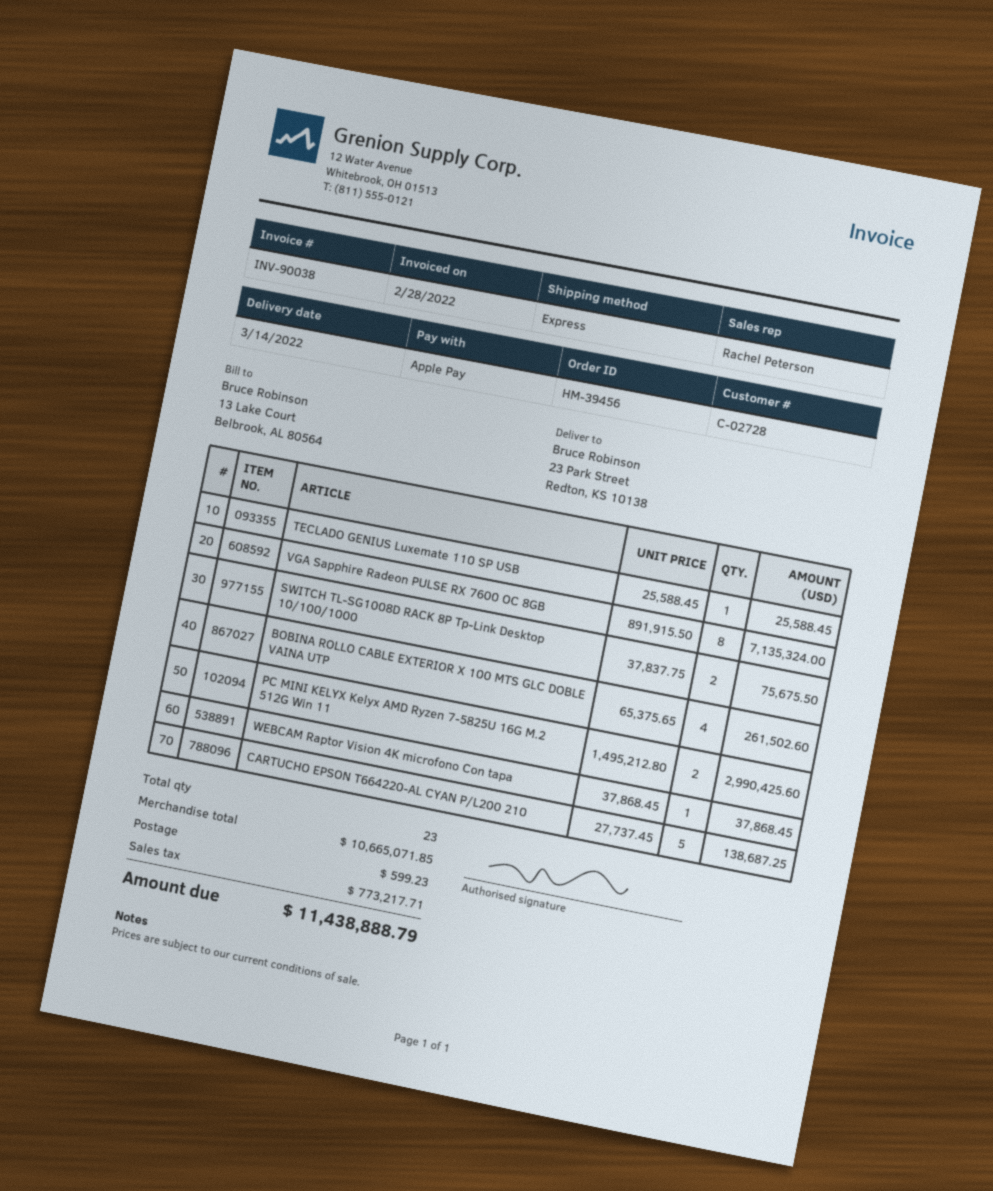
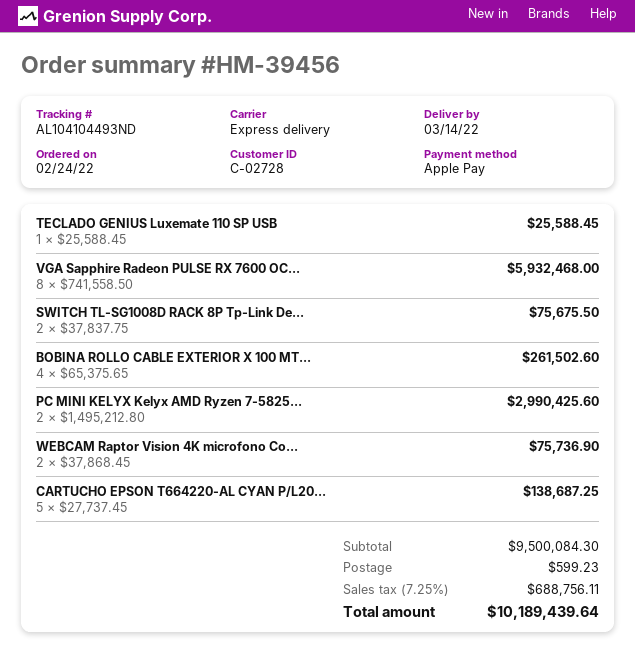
VGA Sapphire Radeon PULSE RX 7600 OC 8GB: 8 x 891915.50 = 7135324.00 -> 8 x 741558.50 = 5932468.00
WEBCAM Raptor Vision 4K microfono Con tapa: 1 x 37868.45 = 37868.45 -> 2 x 37868.45 = 75736.90
subtotal: 10665071.85 -> 9500084.30
tax: 773217.71 -> 688756.11
total: 11438888.79 -> 10189439.64

